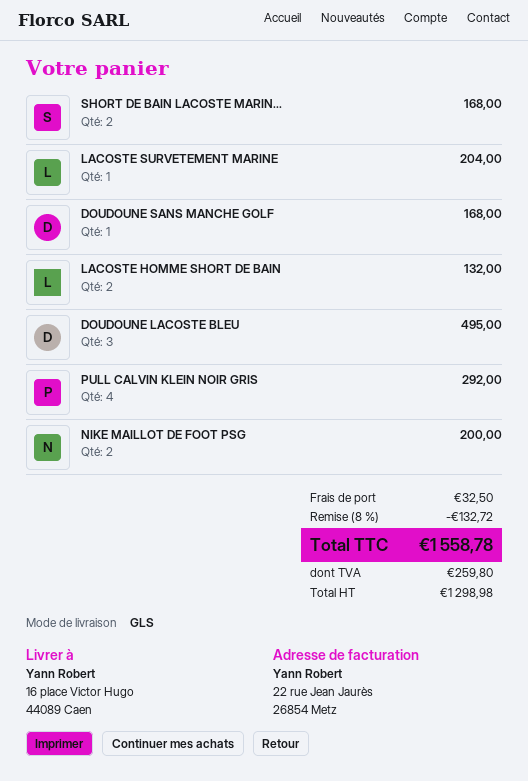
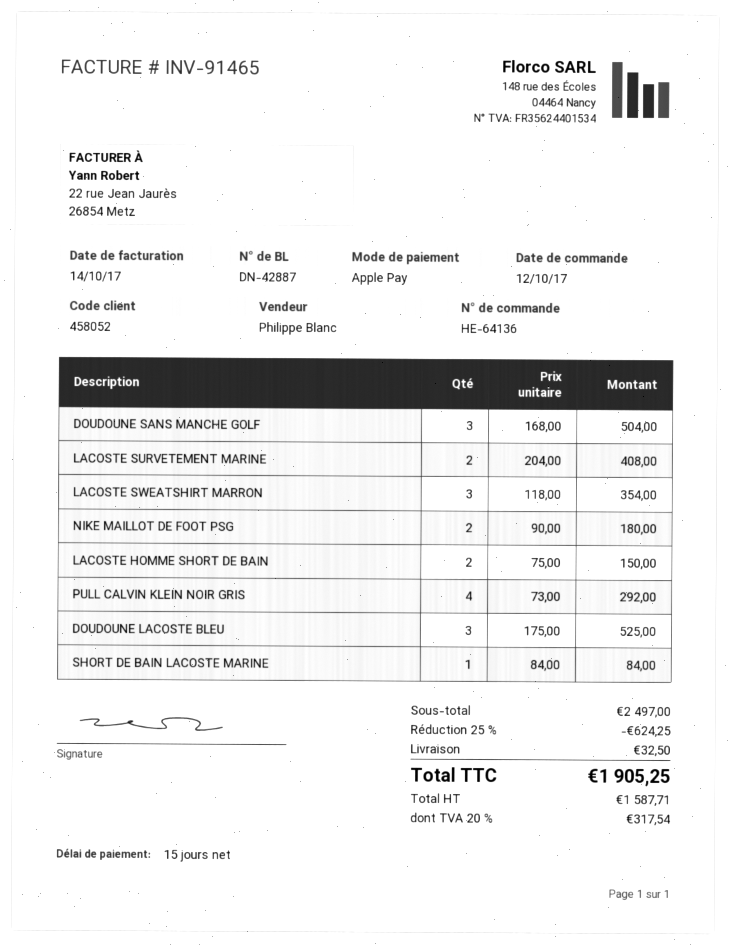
SHORT DE BAIN LACOSTE MARIN...: 2 for 168.00 -> 1 for 84.00
LACOSTE SURVETEMENT MARINE: 1 for 204.00 -> 2 for 408.00
DOUDOUNE SANS MANCHE GOLF: 1 for 168.00 -> 3 for 504.00
LACOSTE HOMME SHORT DE BAIN: 2 for 132.00 -> 2 for 150.00
DOUDOUNE LACOSTE BLEU: 3 for 495.00 -> 3 for 525.00
NIKE MAILLOT DE FOOT PSG: 2 for 200.00 -> 2 for 180.00
LACOSTE SWEATSHIRT MARRON: none -> 3 for 354.00
discount: 8% = 132.72 -> 25% = 624.25
net: 1298.98 -> 1587.71
tax: 259.80 -> 317.54
total: 1558.78 -> 1905.25

